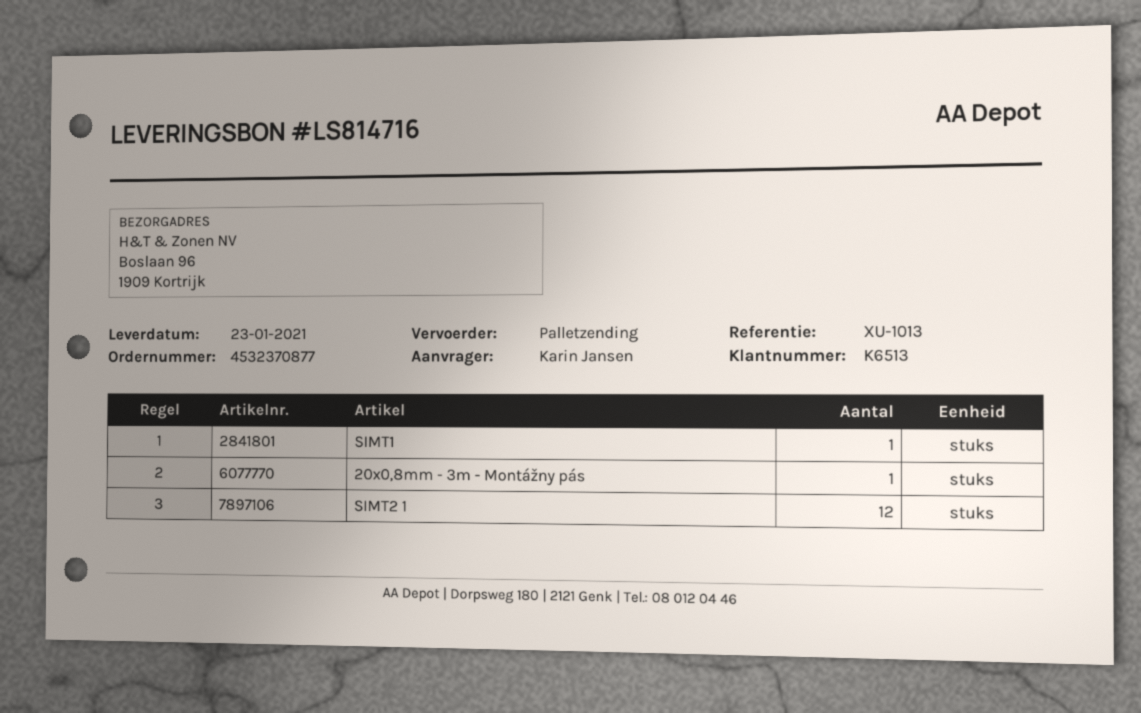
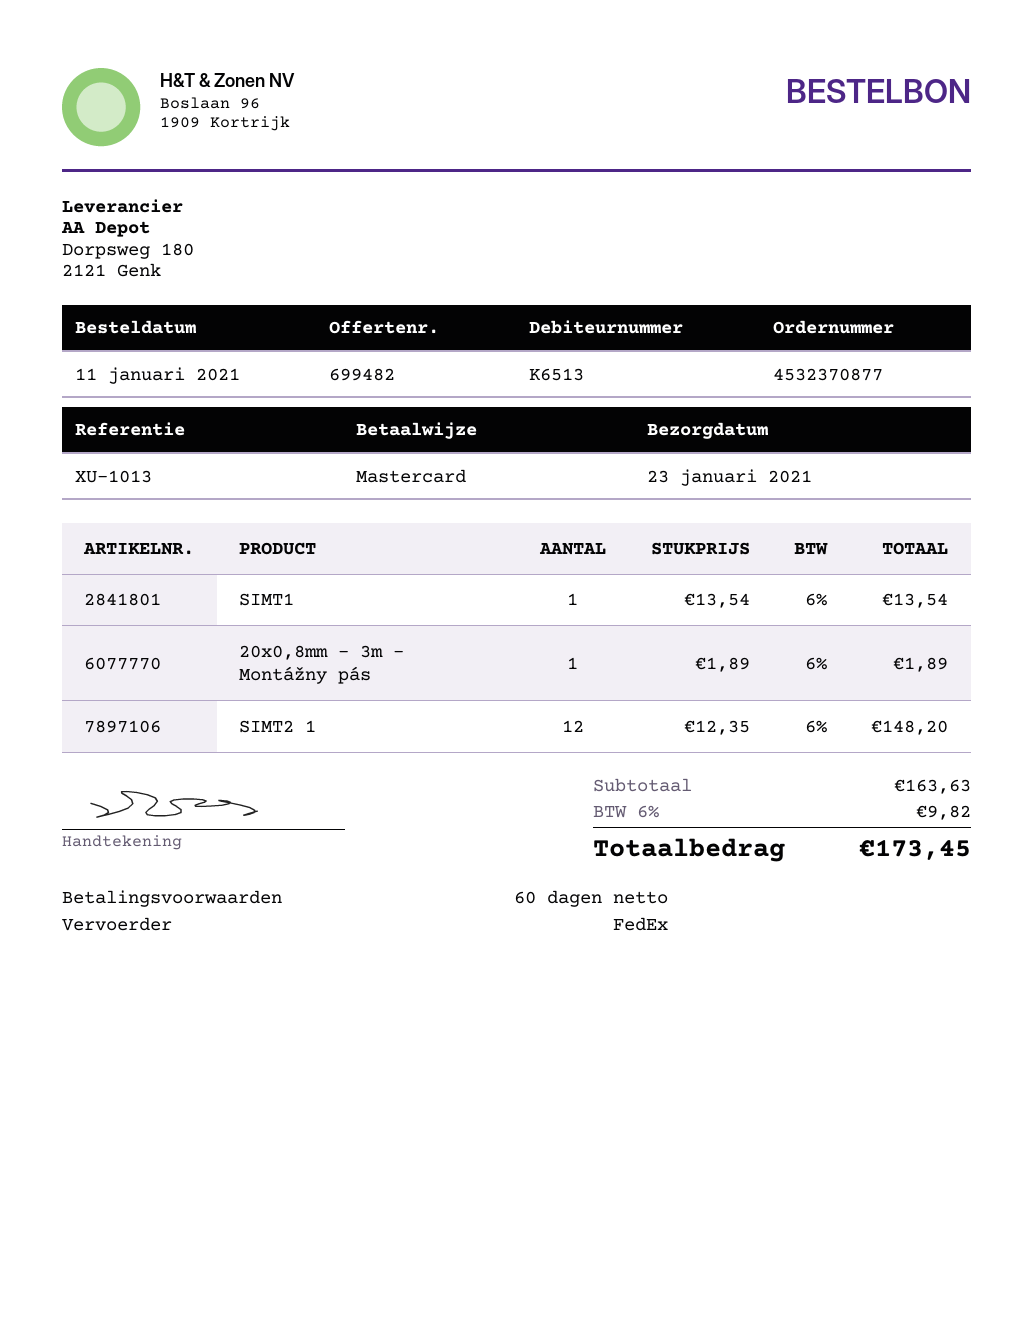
shipping method: pallet freight -> FedEx

